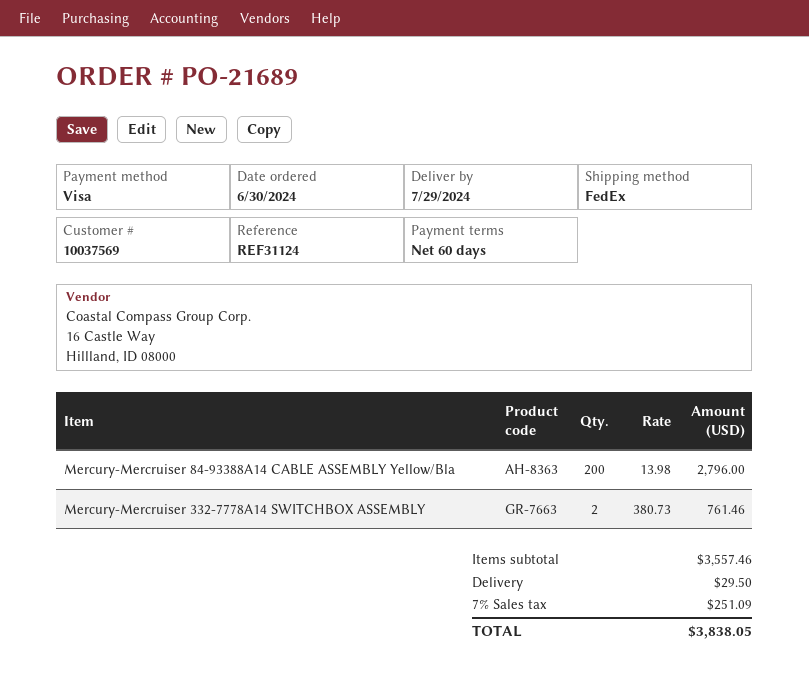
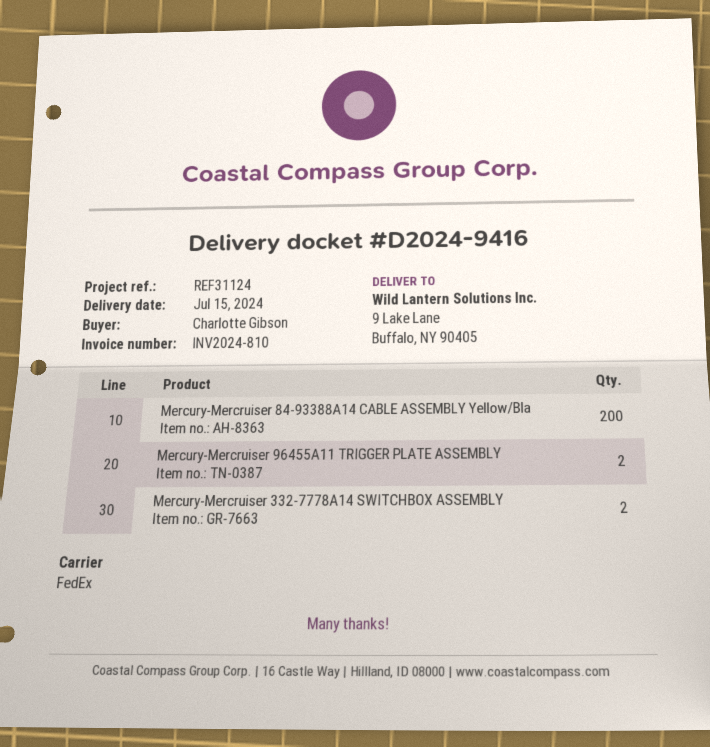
delivery date: 2024-07-29 -> 2024-07-15
Mercury-Mercruiser 96455A11 TRIGGER PLATE ASSEMBLY: none -> 2

